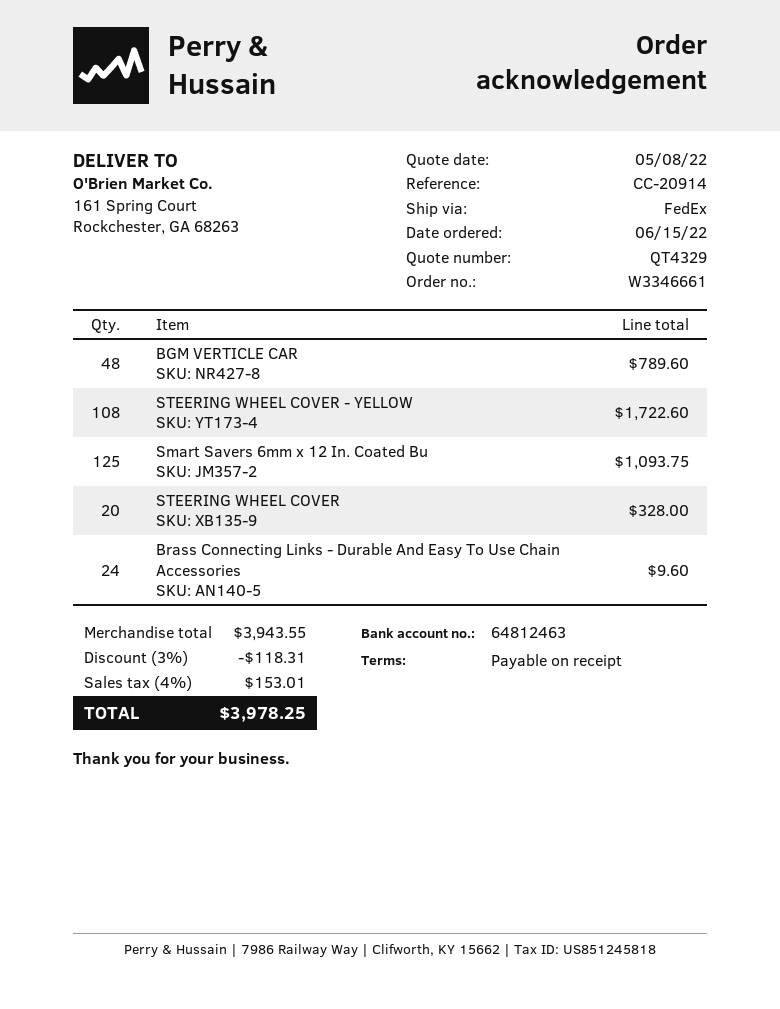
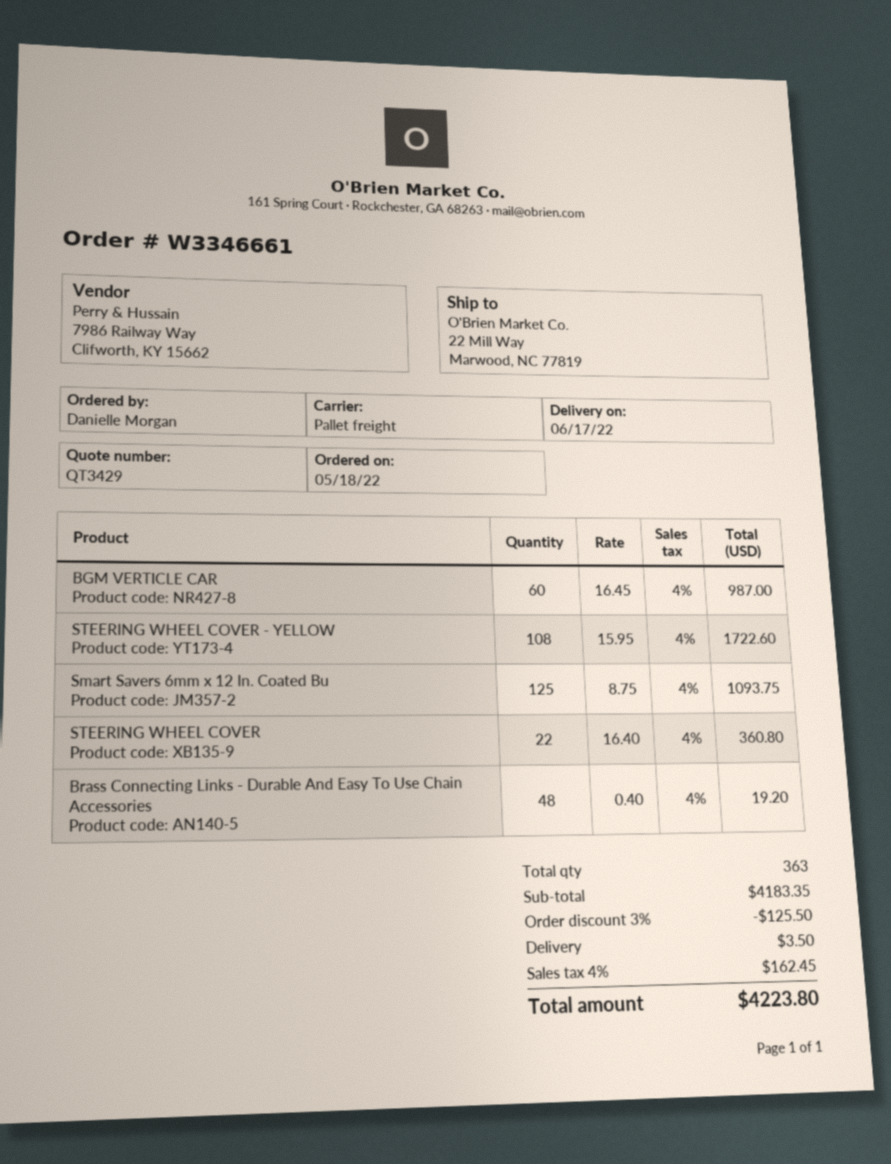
quote number: QT4329 -> QT3429
order date: 2022-06-15 -> 2022-05-18
shipping method: FedEx -> pallet freight
ship to: 161 Spring Court, Rockchester, GA 68263 -> 22 Mill Way, Marwood, NC 77819
BGM VERTICLE CAR: 48 for 789.60 -> 60 for 987.00
STEERING WHEEL COVER: 20 for 328.00 -> 22 for 360.80
Brass Connecting Links - Durable And Easy To Use Chain Accessories: 24 for 9.60 -> 48 for 19.20
subtotal: 3943.55 -> 4183.35
discount: 3% = 118.31 -> 3% = 125.50
shipping: none -> 3.50
tax: 4% = 153.01 -> 4% = 162.45
total: 3978.25 -> 4223.80

